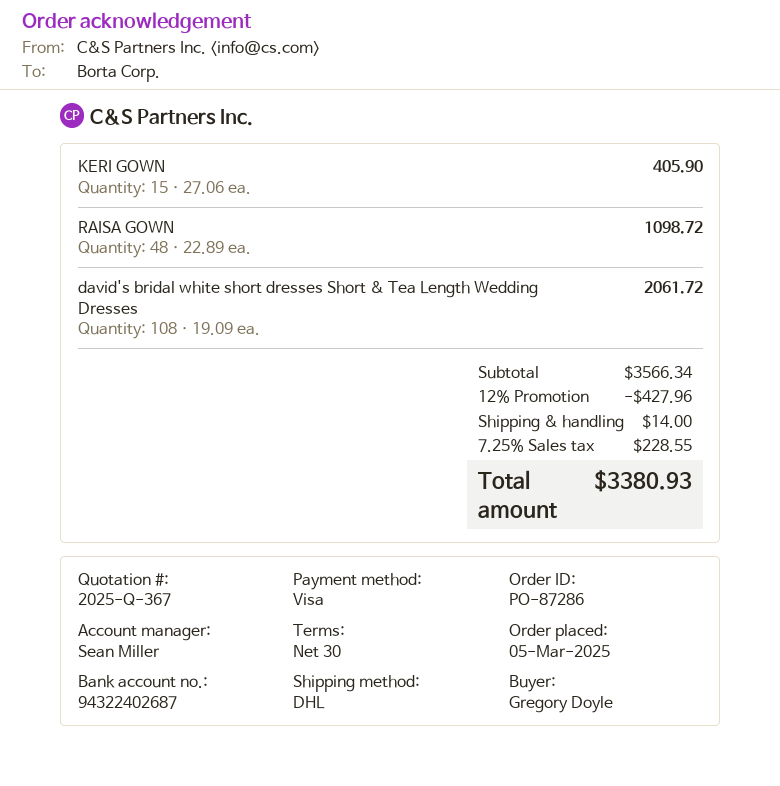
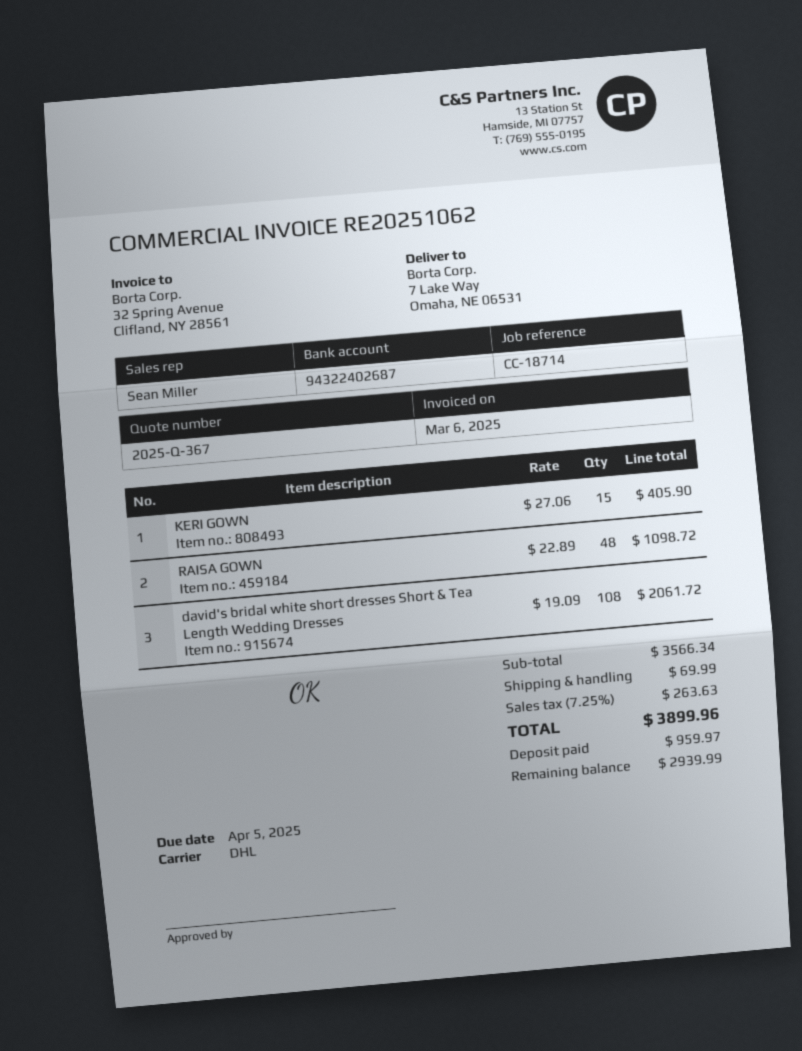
discount: 12% = 427.96 -> none
shipping: 14.00 -> 69.99
tax: 7.25% = 228.55 -> 7.25% = 263.63
total: 3380.93 -> 3899.96

